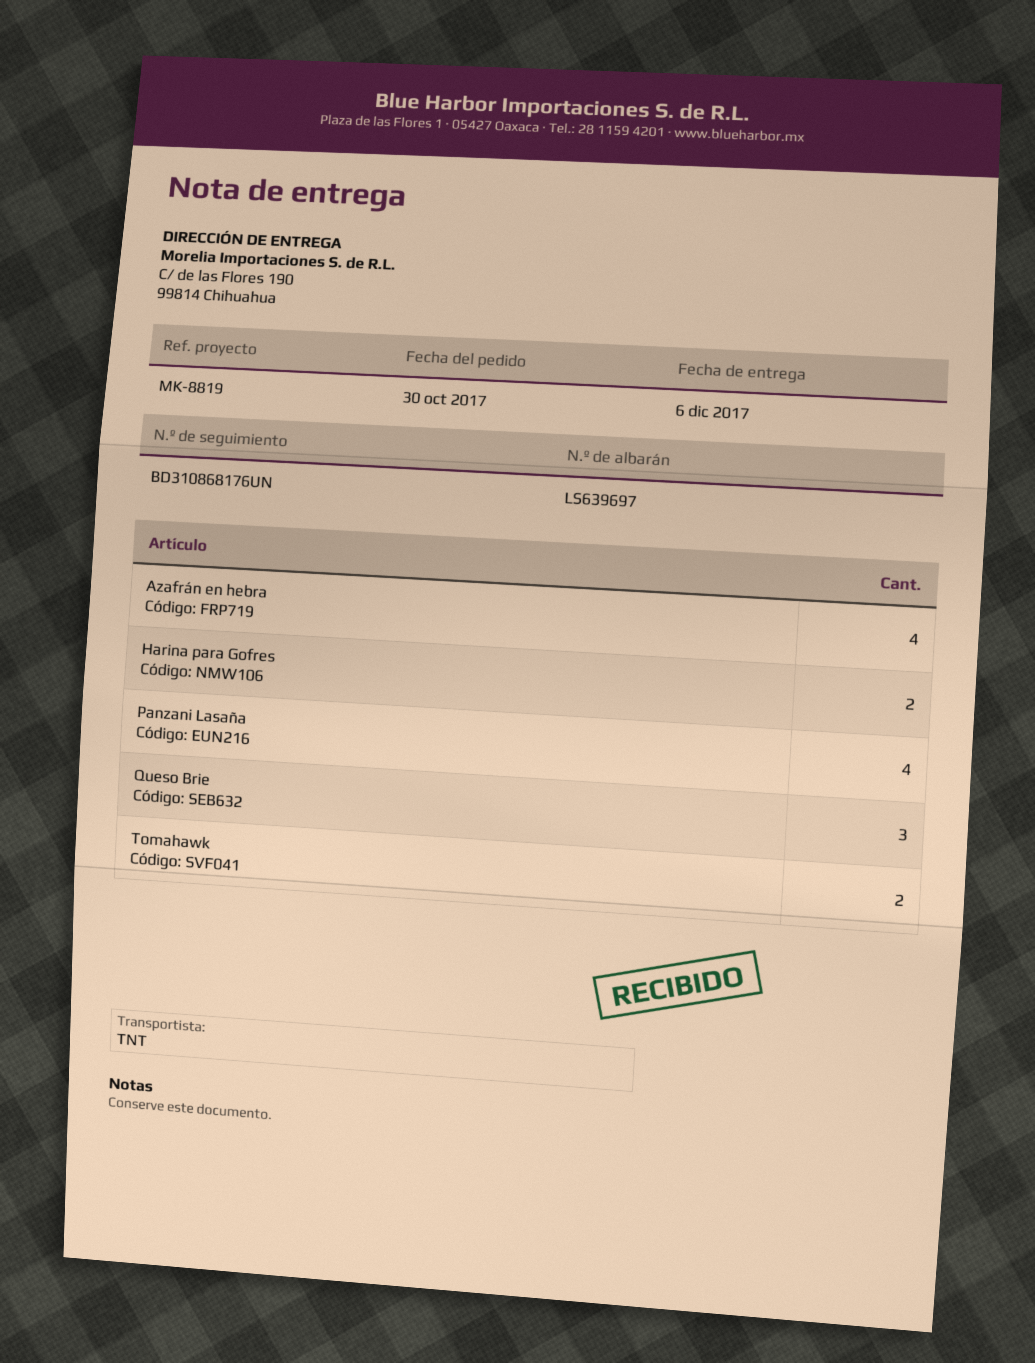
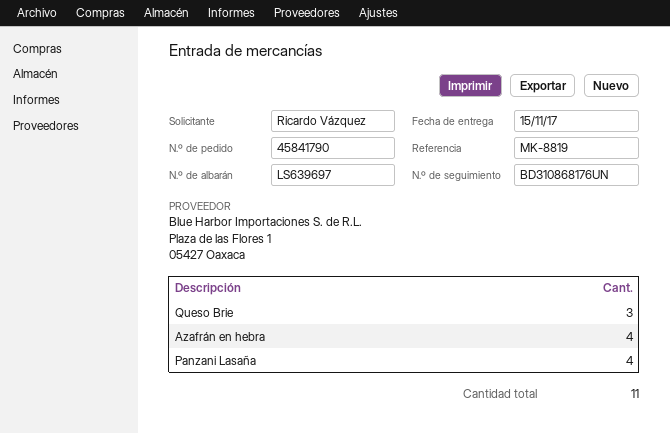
delivery date: 2017-12-06 -> 2017-11-15
Harina para Gofres: 2 -> none
Tomahawk: 2 -> none

